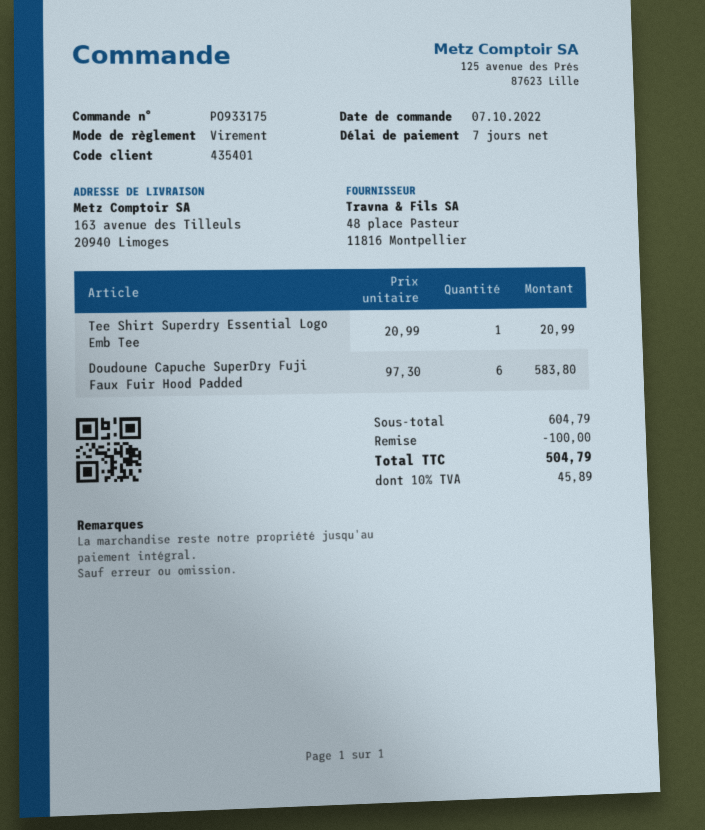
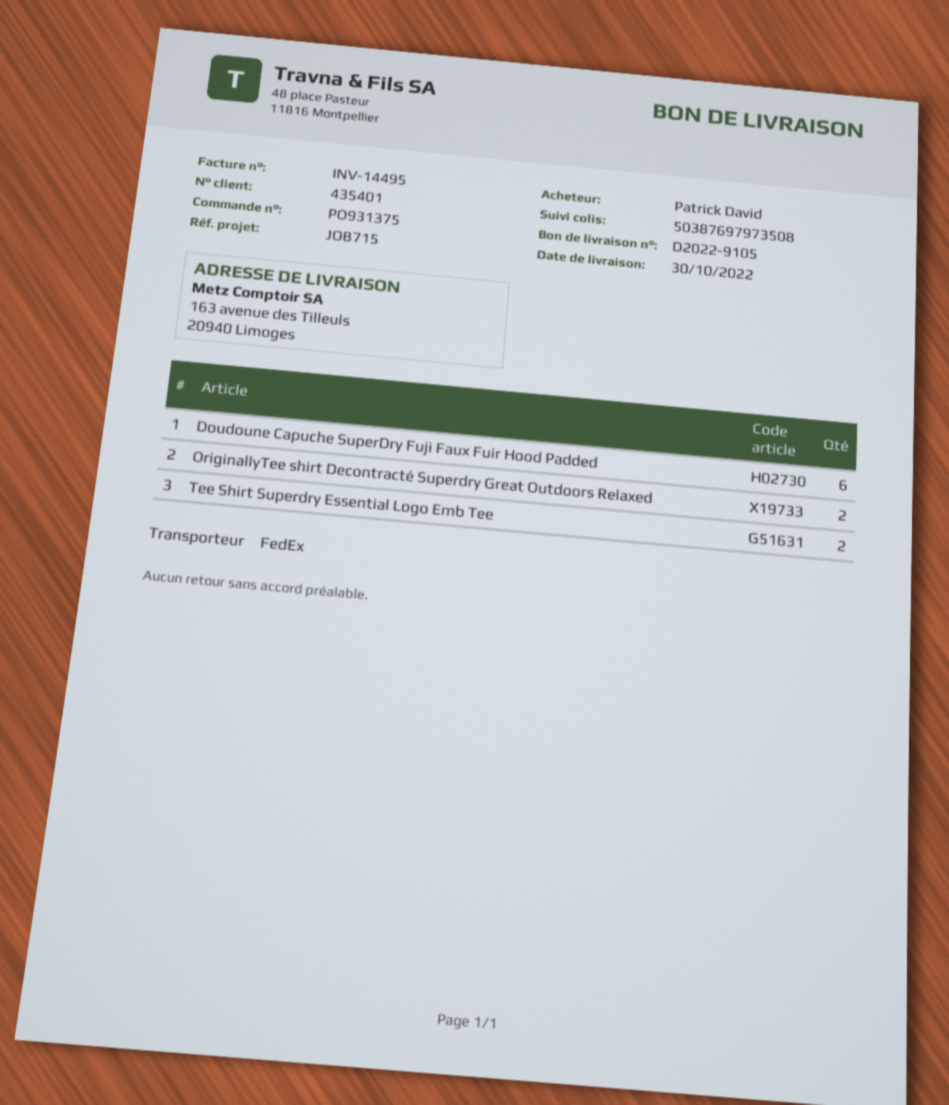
order number: PO933175 -> PO931375
Tee Shirt Superdry Essential Logo Emb Tee: 1 -> 2
OriginallyTee shirt Decontracté Superdry Great Outdoors Relaxed: none -> 2

